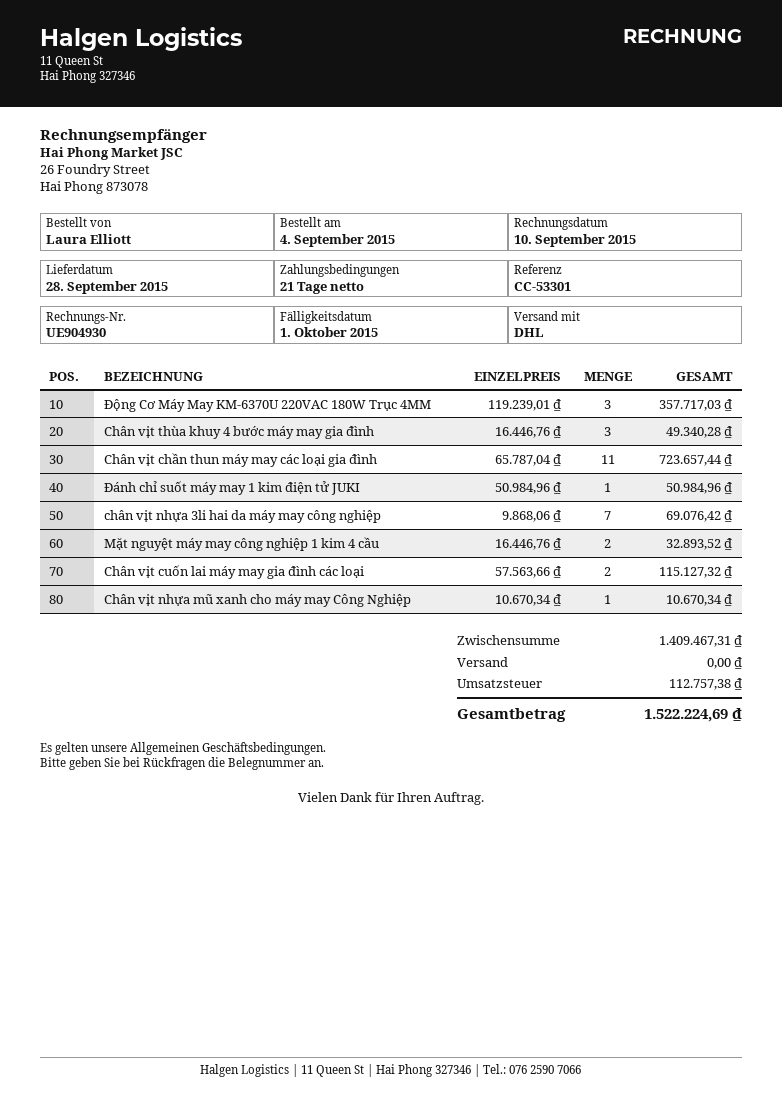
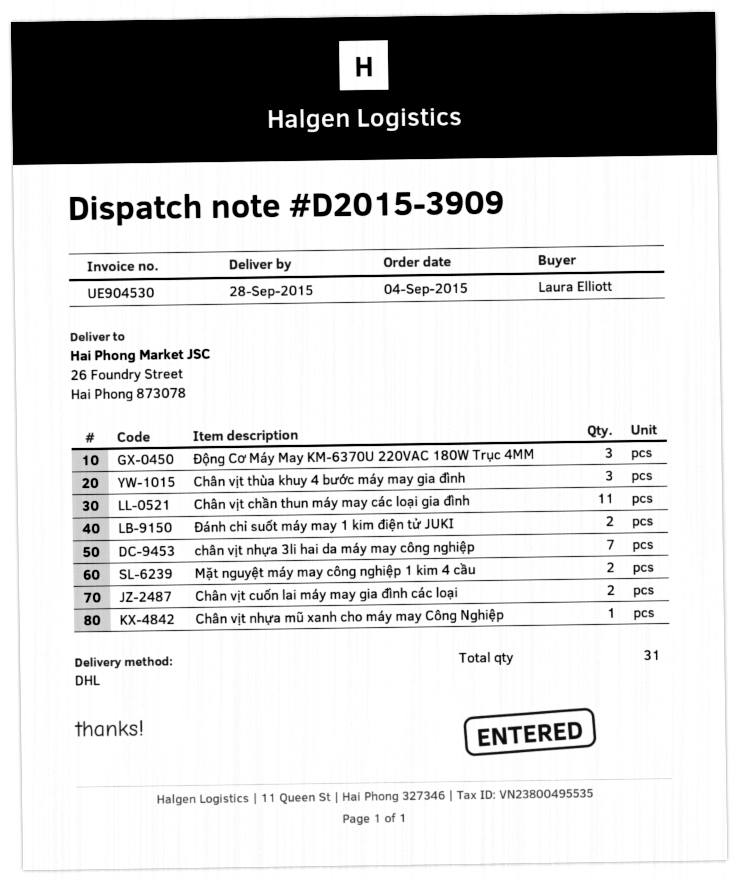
invoice number: UE904930 -> UE904530
Đánh chỉ suốt máy may 1 kim điện tử JUKI: 1 -> 2

